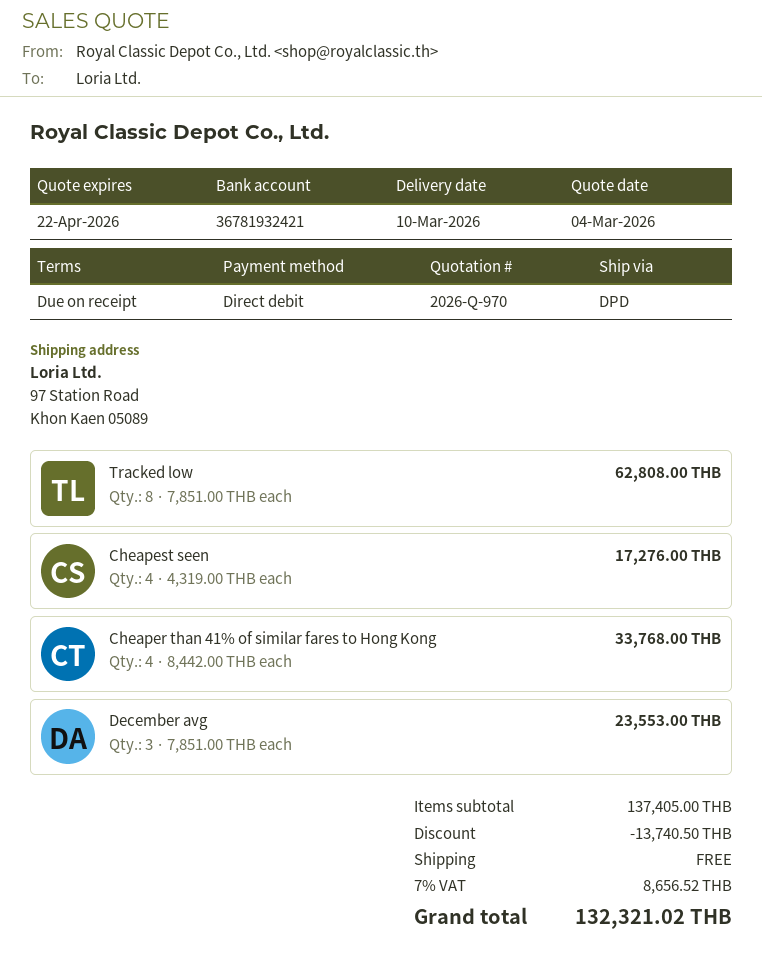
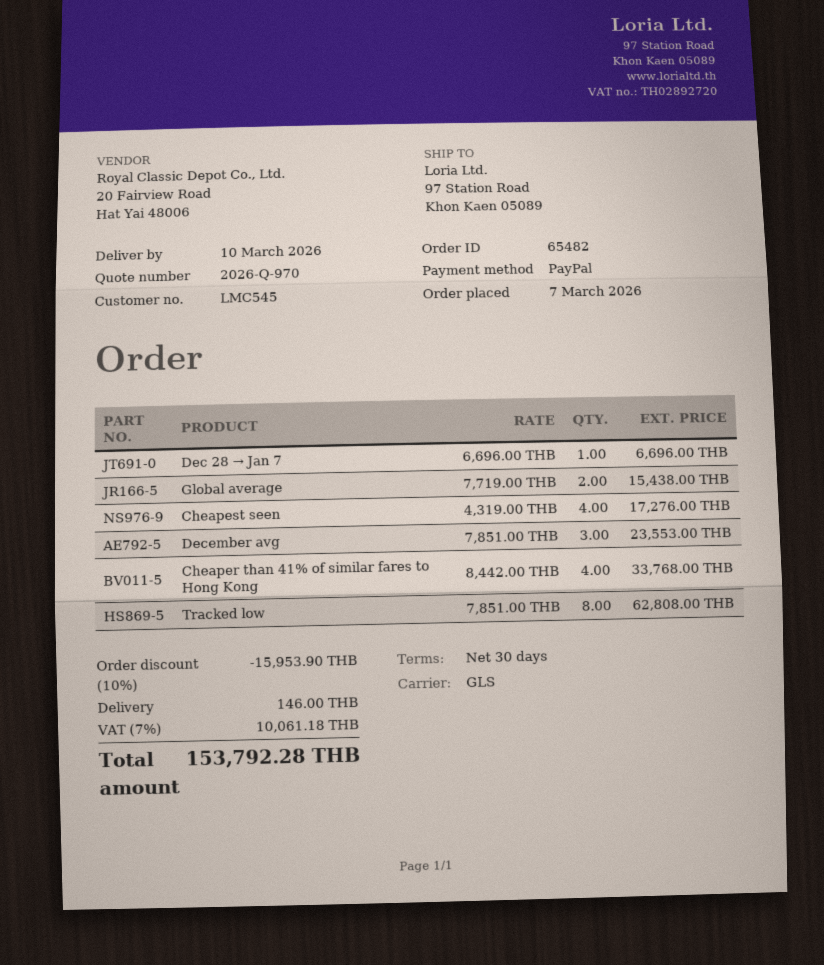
payment terms: on receipt -> 30 days
payment method: direct debit -> PayPal
shipping method: DPD -> GLS
Dec 28 → Jan 7: none -> 1 x 6696.00 = 6696.00
Global average: none -> 2 x 7719.00 = 15438.00
discount: 13740.50 -> 15953.90
shipping: 0.00 -> 146.00
tax: 7% = 8656.52 -> 7% = 10061.18
total: 132321.02 -> 153792.28

